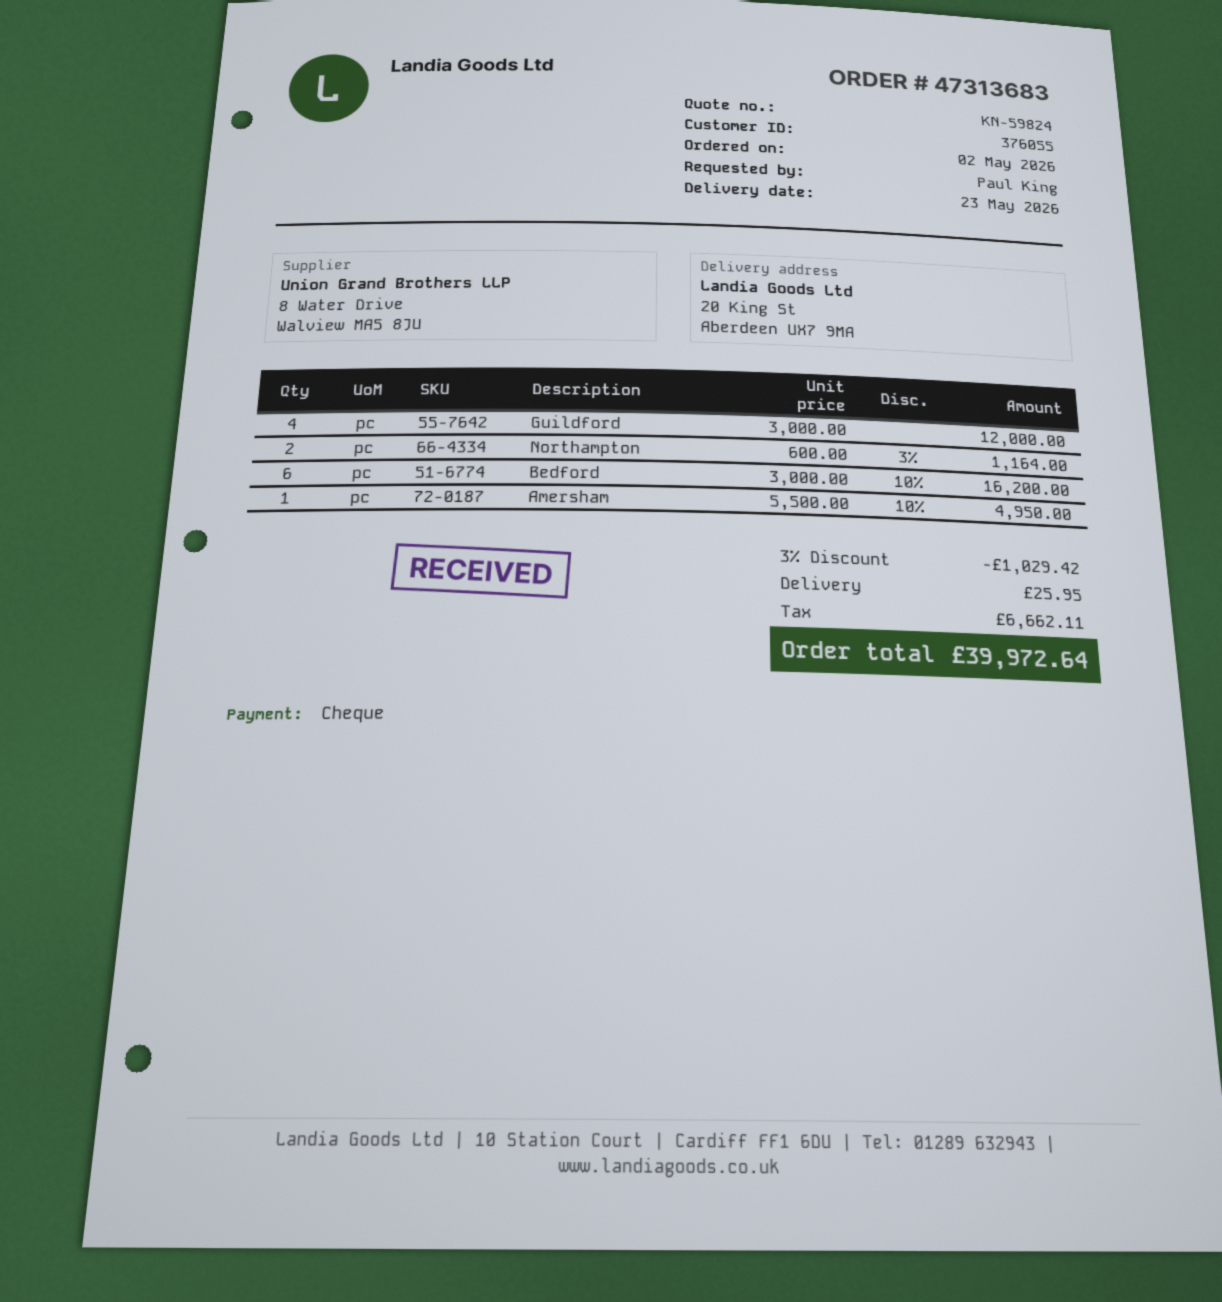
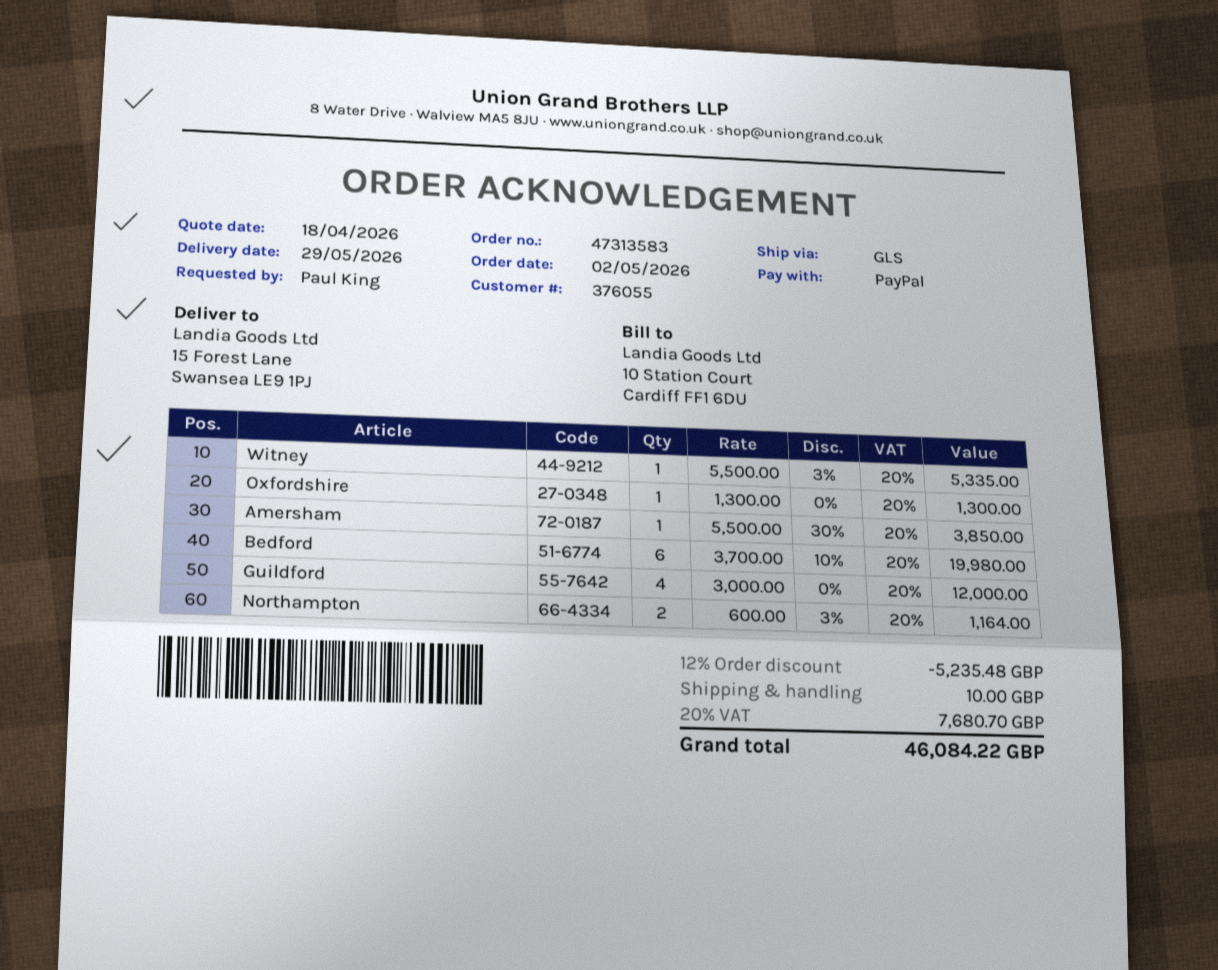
order number: 47313683 -> 47313583
delivery date: 2026-05-23 -> 2026-05-29
payment method: cheque -> PayPal
ship to: 20 King St, Aberdeen UX7 9MA -> 15 Forest Lane, Swansea LE9 1PJ
Bedford: 6 x 3000.00 - 10% = 16200.00 -> 6 x 3700.00 - 10% = 19980.00
Amersham: 1 x 5500.00 - 10% = 4950.00 -> 1 x 5500.00 - 30% = 3850.00
Witney: none -> 1 x 5500.00 - 3% = 5335.00
Oxfordshire: none -> 1 x 1300.00 = 1300.00
discount: 3% = 1029.42 -> 12% = 5235.48
shipping: 25.95 -> 10.00
tax: 6662.11 -> 7680.70
total: 39972.64 -> 46084.22

